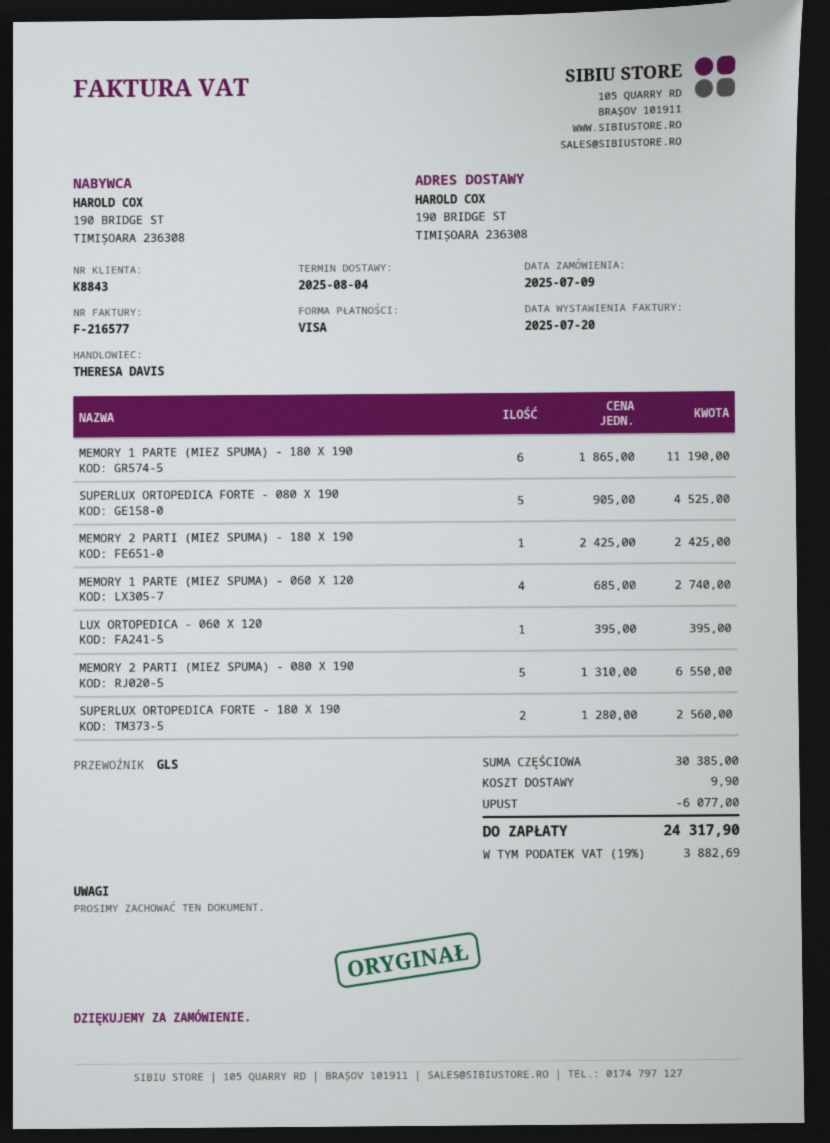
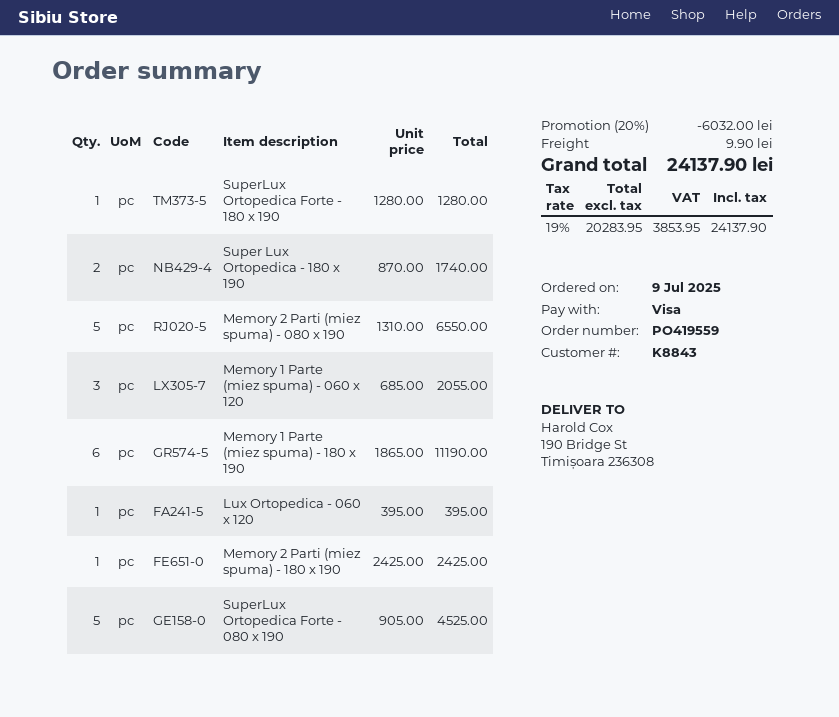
MEMORY 1 PARTE (MIEZ SPUMA) - 060 X 120: 4 x 685.00 = 2740.00 -> 3 x 685.00 = 2055.00
SUPERLUX ORTOPEDICA FORTE - 180 X 190: 2 x 1280.00 = 2560.00 -> 1 x 1280.00 = 1280.00
Super Lux Ortopedica - 180 x 190: none -> 2 x 870.00 = 1740.00
discount: 6077.00 -> 6032.00
tax: 19% = 3882.69 -> 19% = 3853.95
total: 24317.90 -> 24137.90

